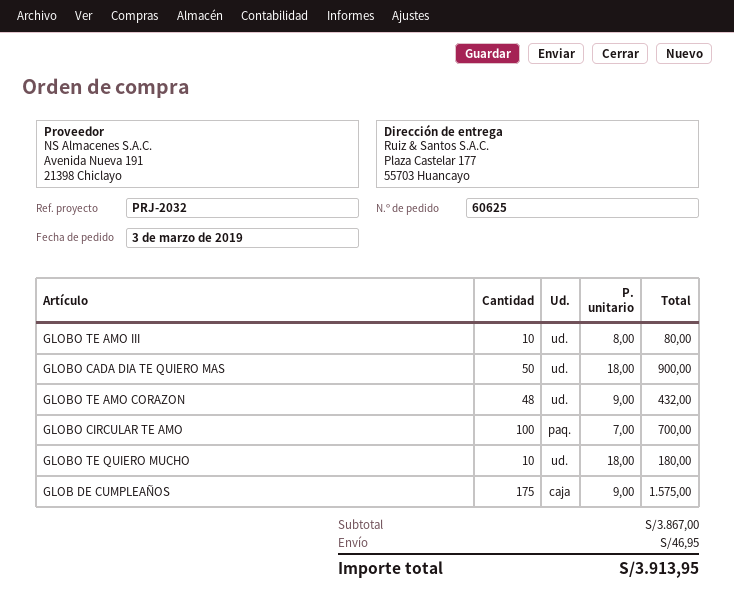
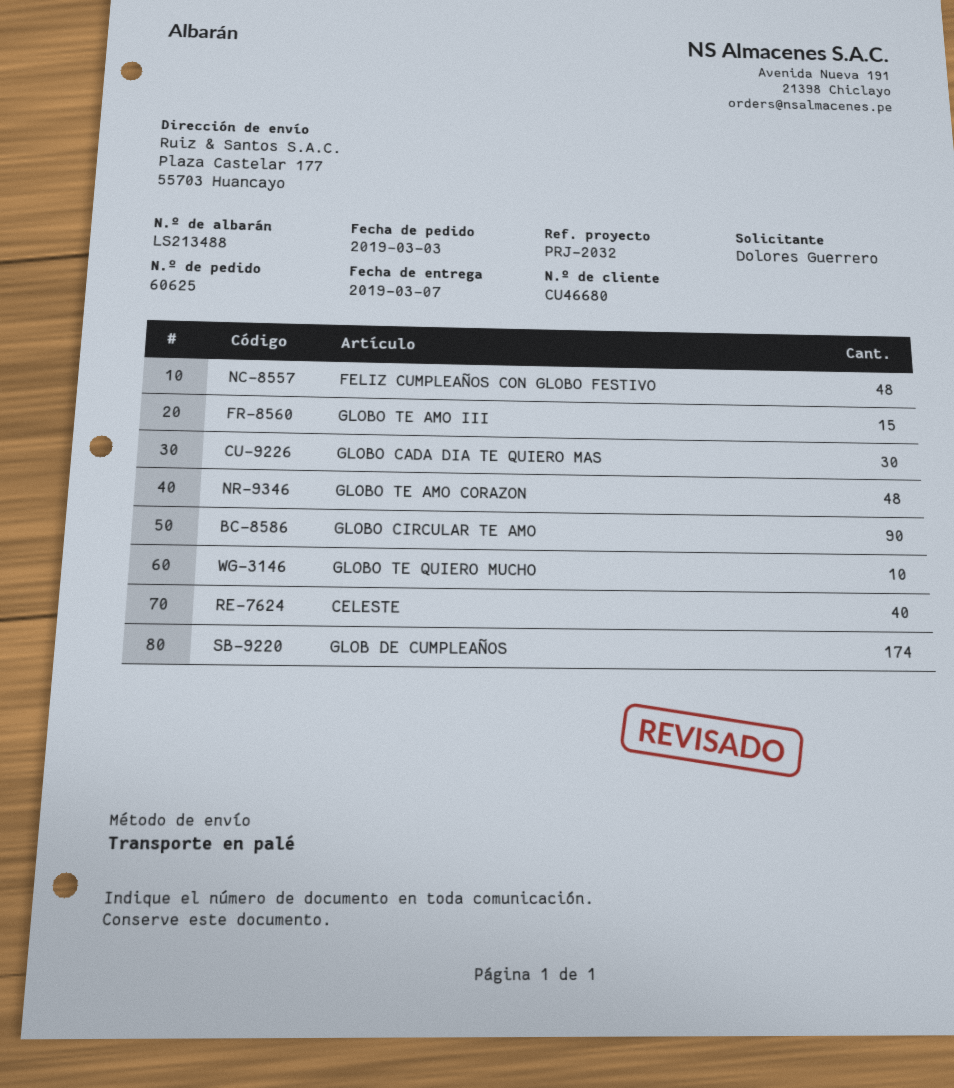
GLOBO TE AMO III: 10 -> 15
GLOBO CADA DIA TE QUIERO MAS: 50 -> 30
GLOBO CIRCULAR TE AMO: 100 -> 90
GLOB DE CUMPLEAÑOS: 175 -> 174
FELIZ CUMPLEAÑOS CON GLOBO FESTIVO: none -> 48
CELESTE: none -> 40

